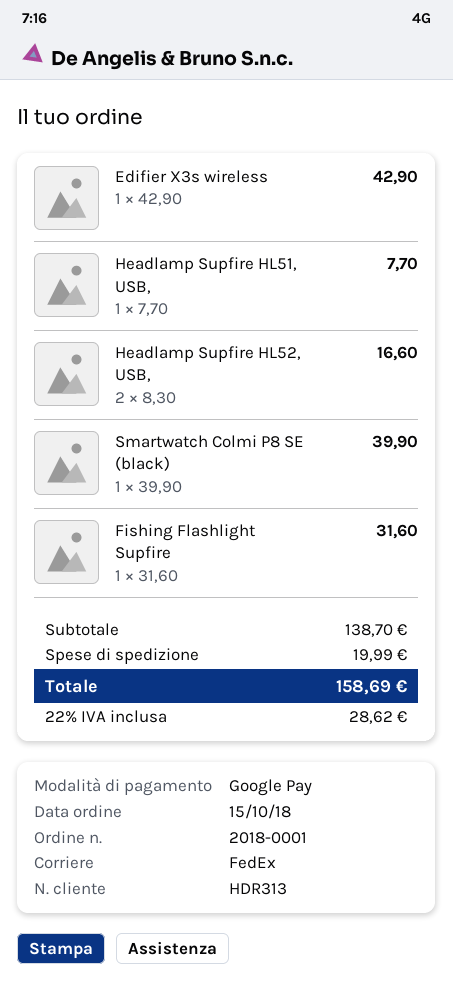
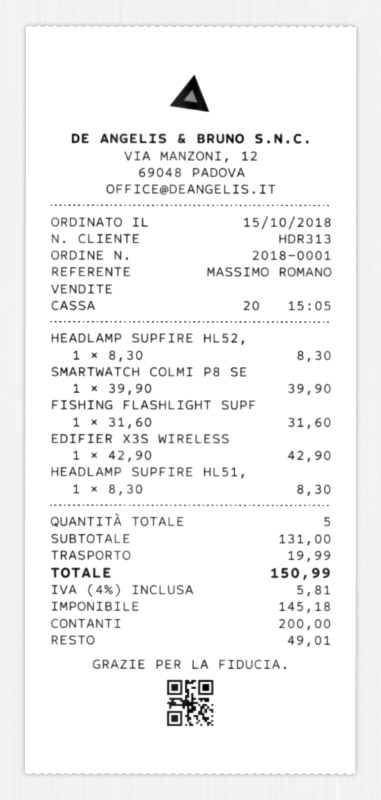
payment method: Google Pay -> cash
Headlamp Supfire HL51, USB,: 1 x 7.70 = 7.70 -> 1 x 8.30 = 8.30
Headlamp Supfire HL52, USB,: 2 x 8.30 = 16.60 -> 1 x 8.30 = 8.30
subtotal: 138.70 -> 131.00
tax: 22% = 28.62 -> 4% = 5.81
total: 158.69 -> 150.99

